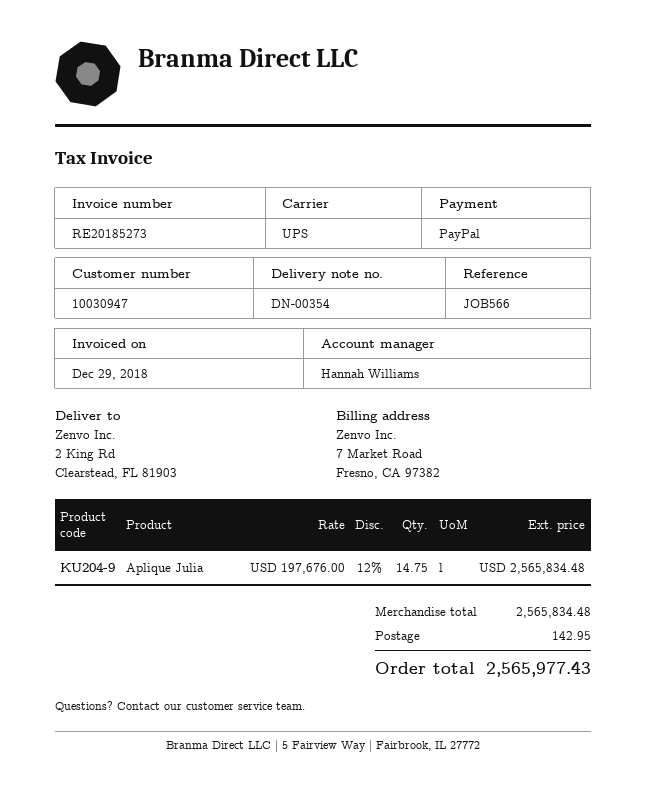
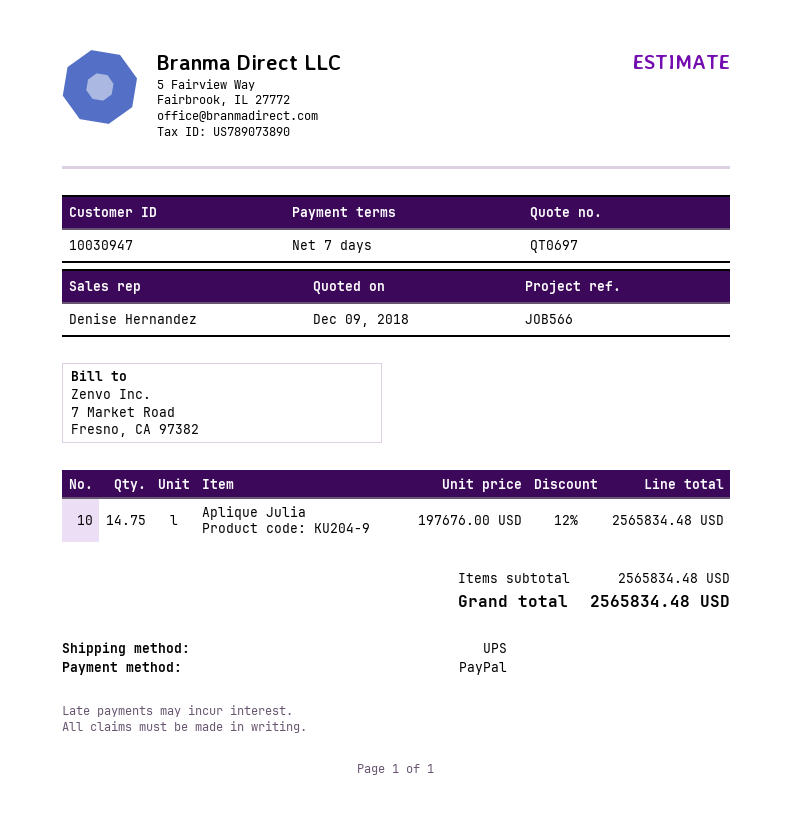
sales rep: Hannah Williams -> Denise Hernandez
shipping: 142.95 -> none
total: 2565977.43 -> 2565834.48

